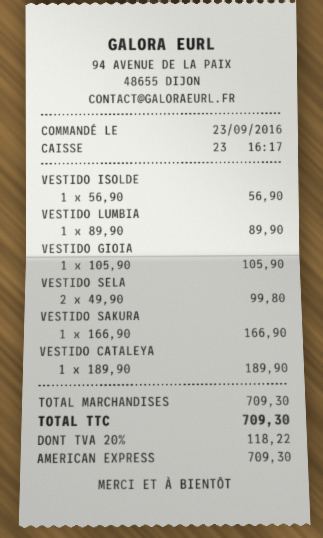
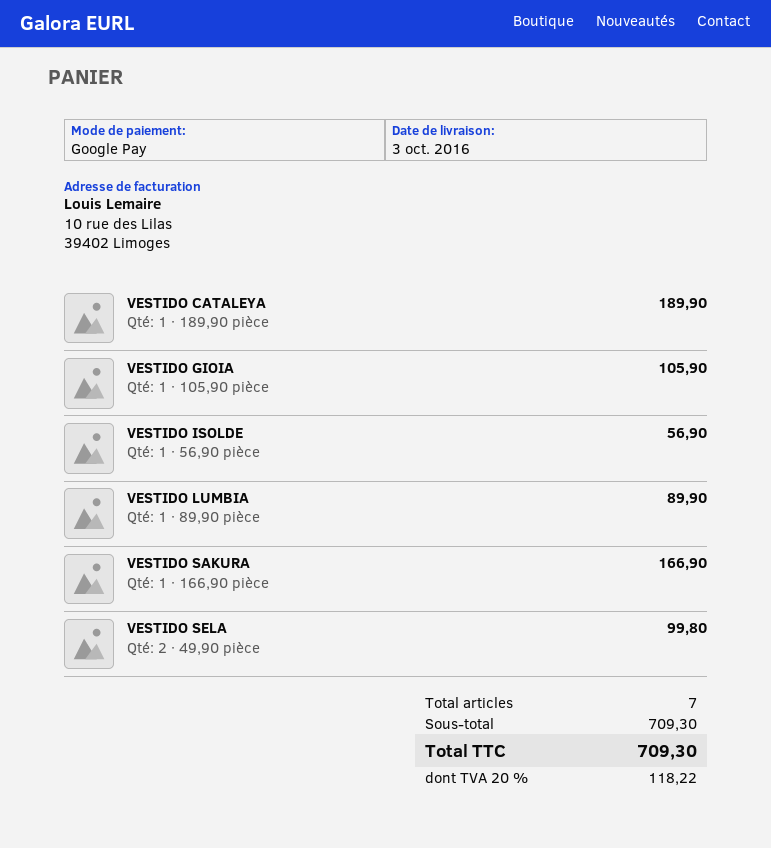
payment method: American Express -> Google Pay

